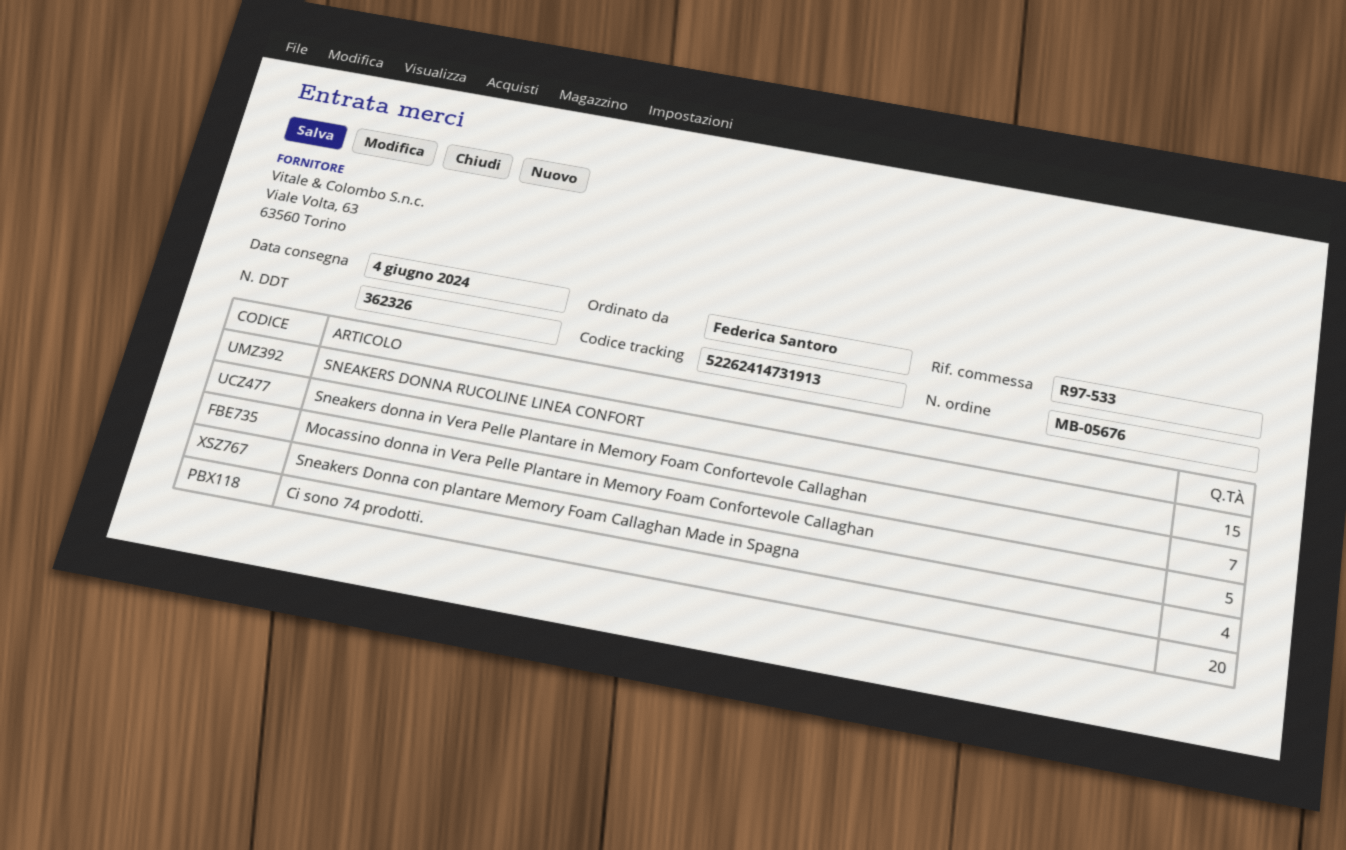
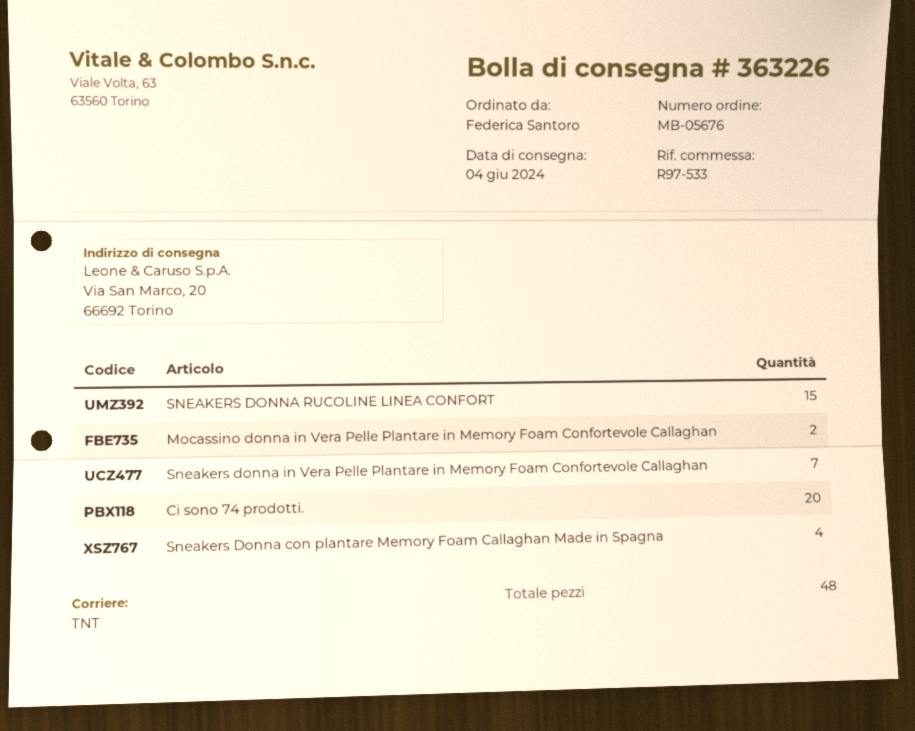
delivery note number: 362326 -> 363226
Mocassino donna in Vera Pelle Plantare in Memory Foam Confortevole Callaghan: 5 -> 2

